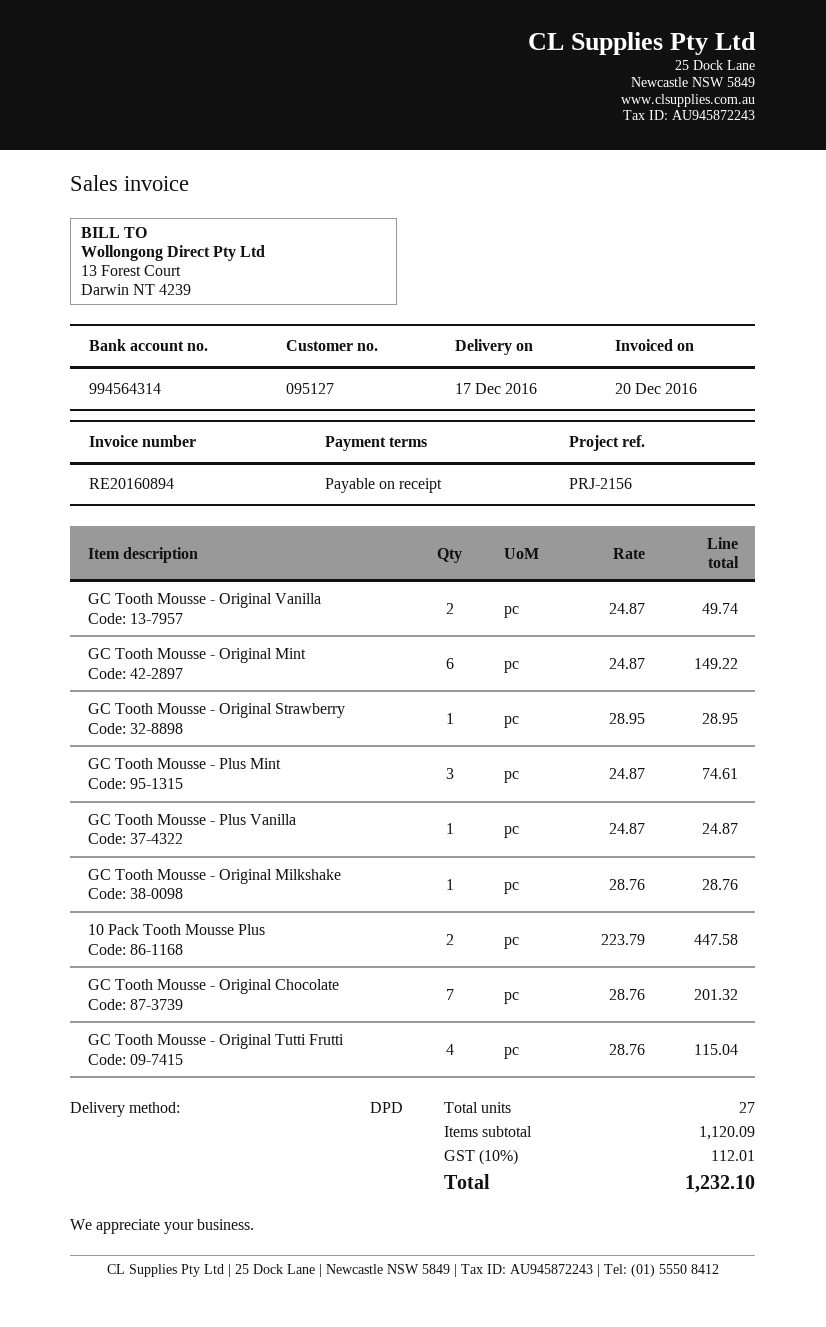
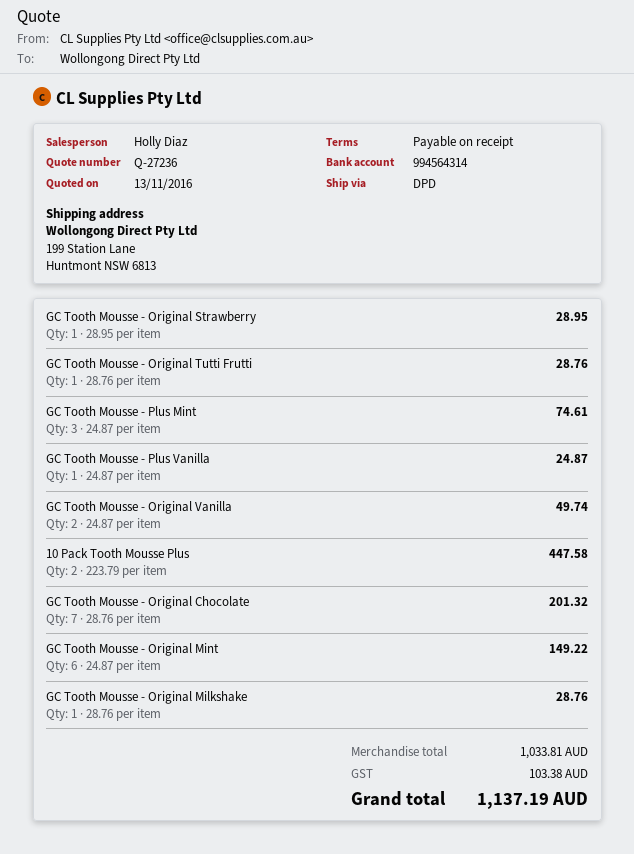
GC Tooth Mousse - Original Tutti Frutti: 4 x 28.76 = 115.04 -> 1 x 28.76 = 28.76
subtotal: 1120.09 -> 1033.81
tax: 112.01 -> 103.38
total: 1232.10 -> 1137.19

